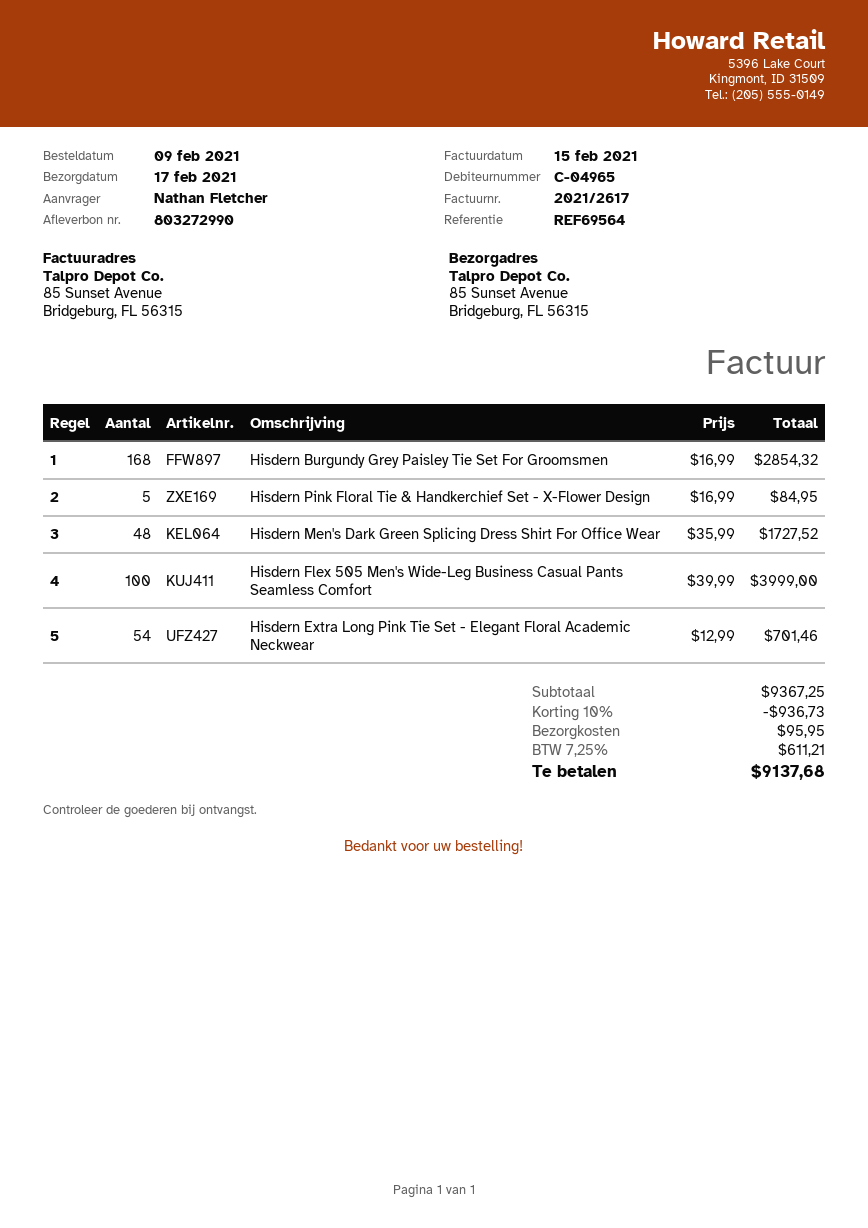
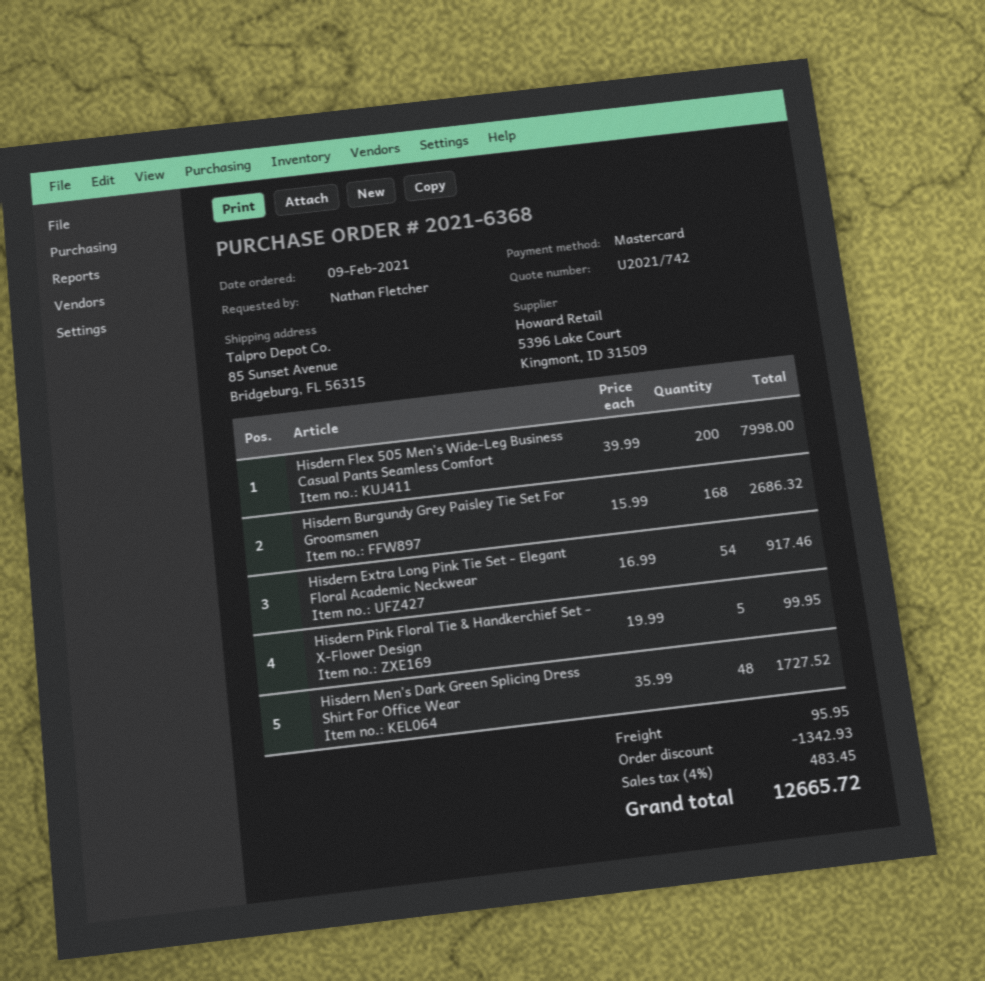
Hisdern Burgundy Grey Paisley Tie Set For Groomsmen: 168 x 16.99 = 2854.32 -> 168 x 15.99 = 2686.32
Hisdern Pink Floral Tie & Handkerchief Set - X-Flower Design: 5 x 16.99 = 84.95 -> 5 x 19.99 = 99.95
Hisdern Flex 505 Men's Wide-Leg Business Casual Pants Seamless Comfort: 100 x 39.99 = 3999.00 -> 200 x 39.99 = 7998.00
Hisdern Extra Long Pink Tie Set - Elegant Floral Academic Neckwear: 54 x 12.99 = 701.46 -> 54 x 16.99 = 917.46
discount: 936.73 -> 1342.93
tax: 7.25% = 611.21 -> 4% = 483.45
total: 9137.68 -> 12665.72

